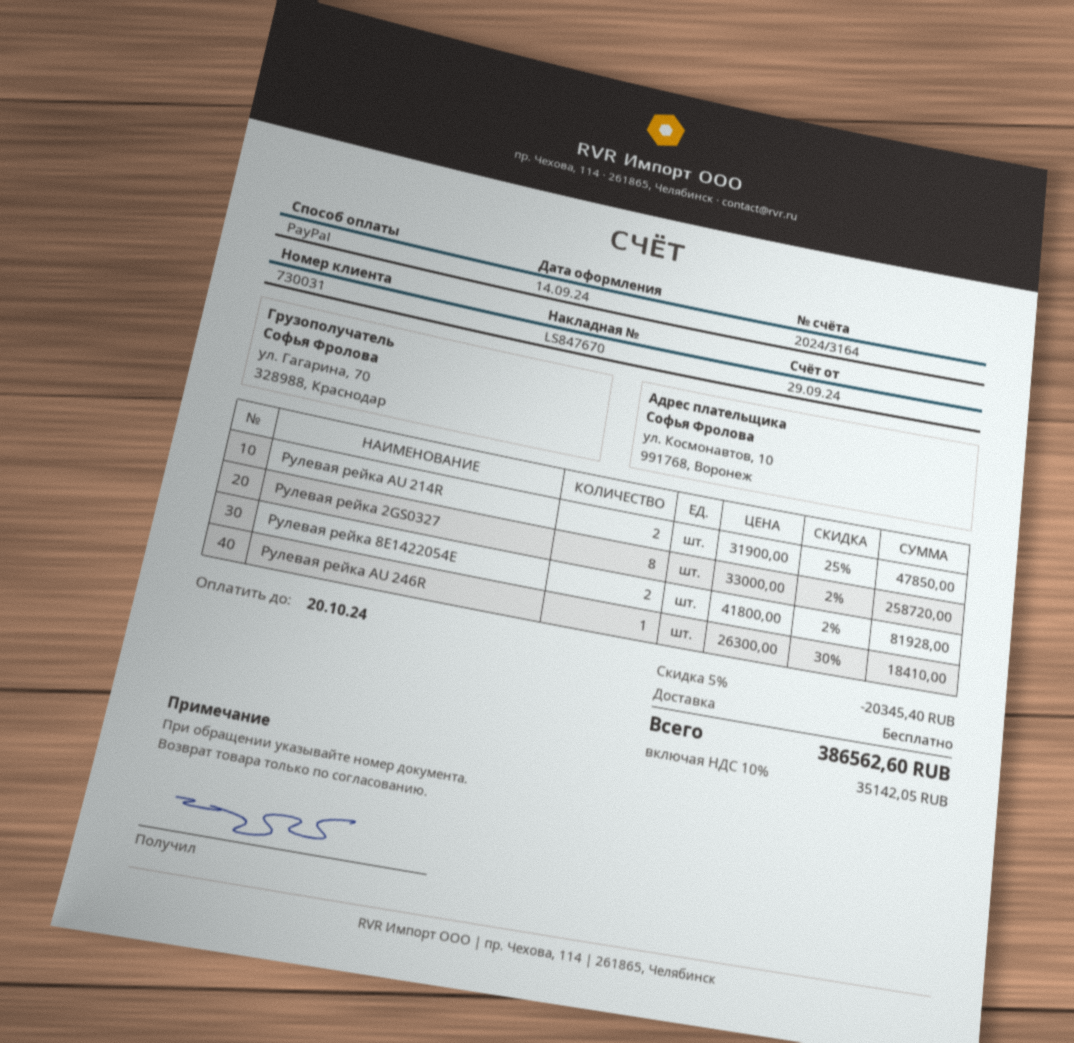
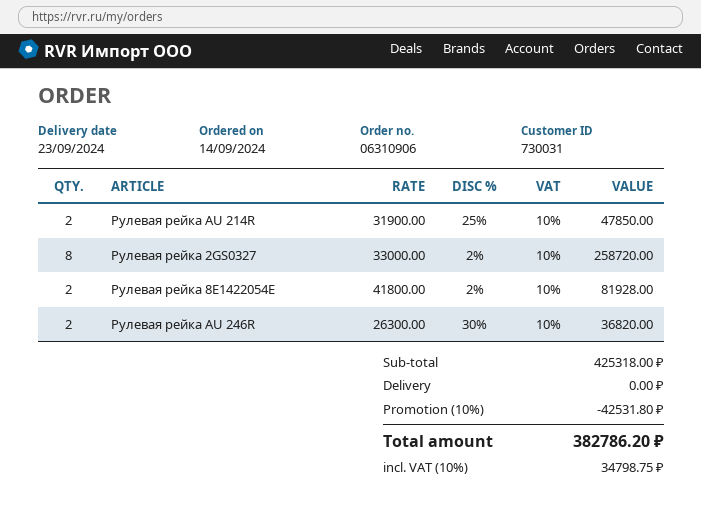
Рулевая рейка AU 246R: 1 x 26300.00 - 30% = 18410.00 -> 2 x 26300.00 - 30% = 36820.00
discount: 5% = 20345.40 -> 10% = 42531.80
tax: 10% = 35142.05 -> 10% = 34798.75
total: 386562.60 -> 382786.20

